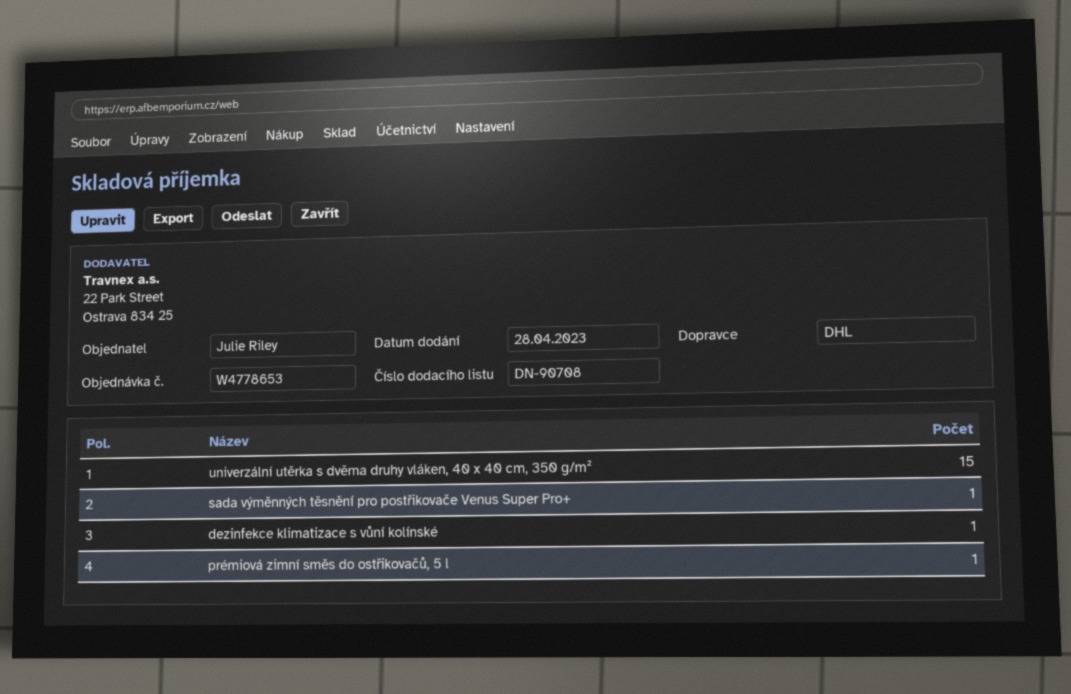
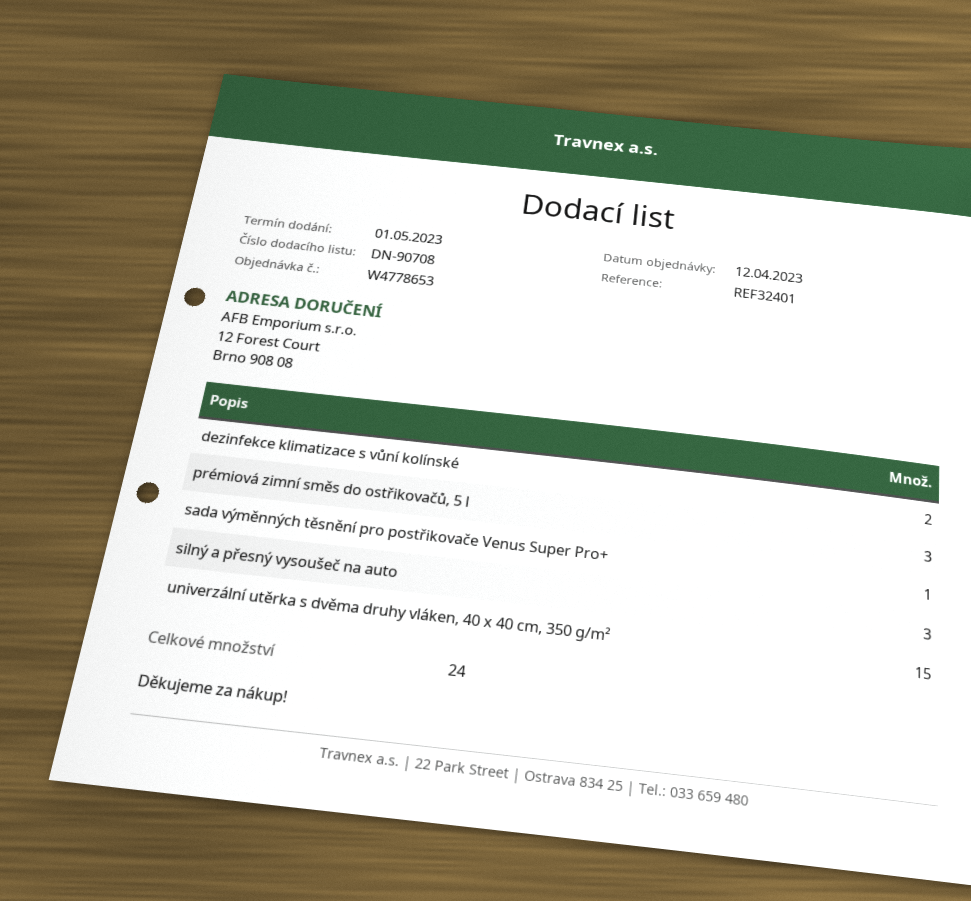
delivery date: 2023-04-28 -> 2023-05-01
dezinfekce klimatizace s vůní kolínské: 1 -> 2
prémiová zimní směs do ostřikovačů, 5 l: 1 -> 3
silný a přesný vysoušeč na auto: none -> 3

